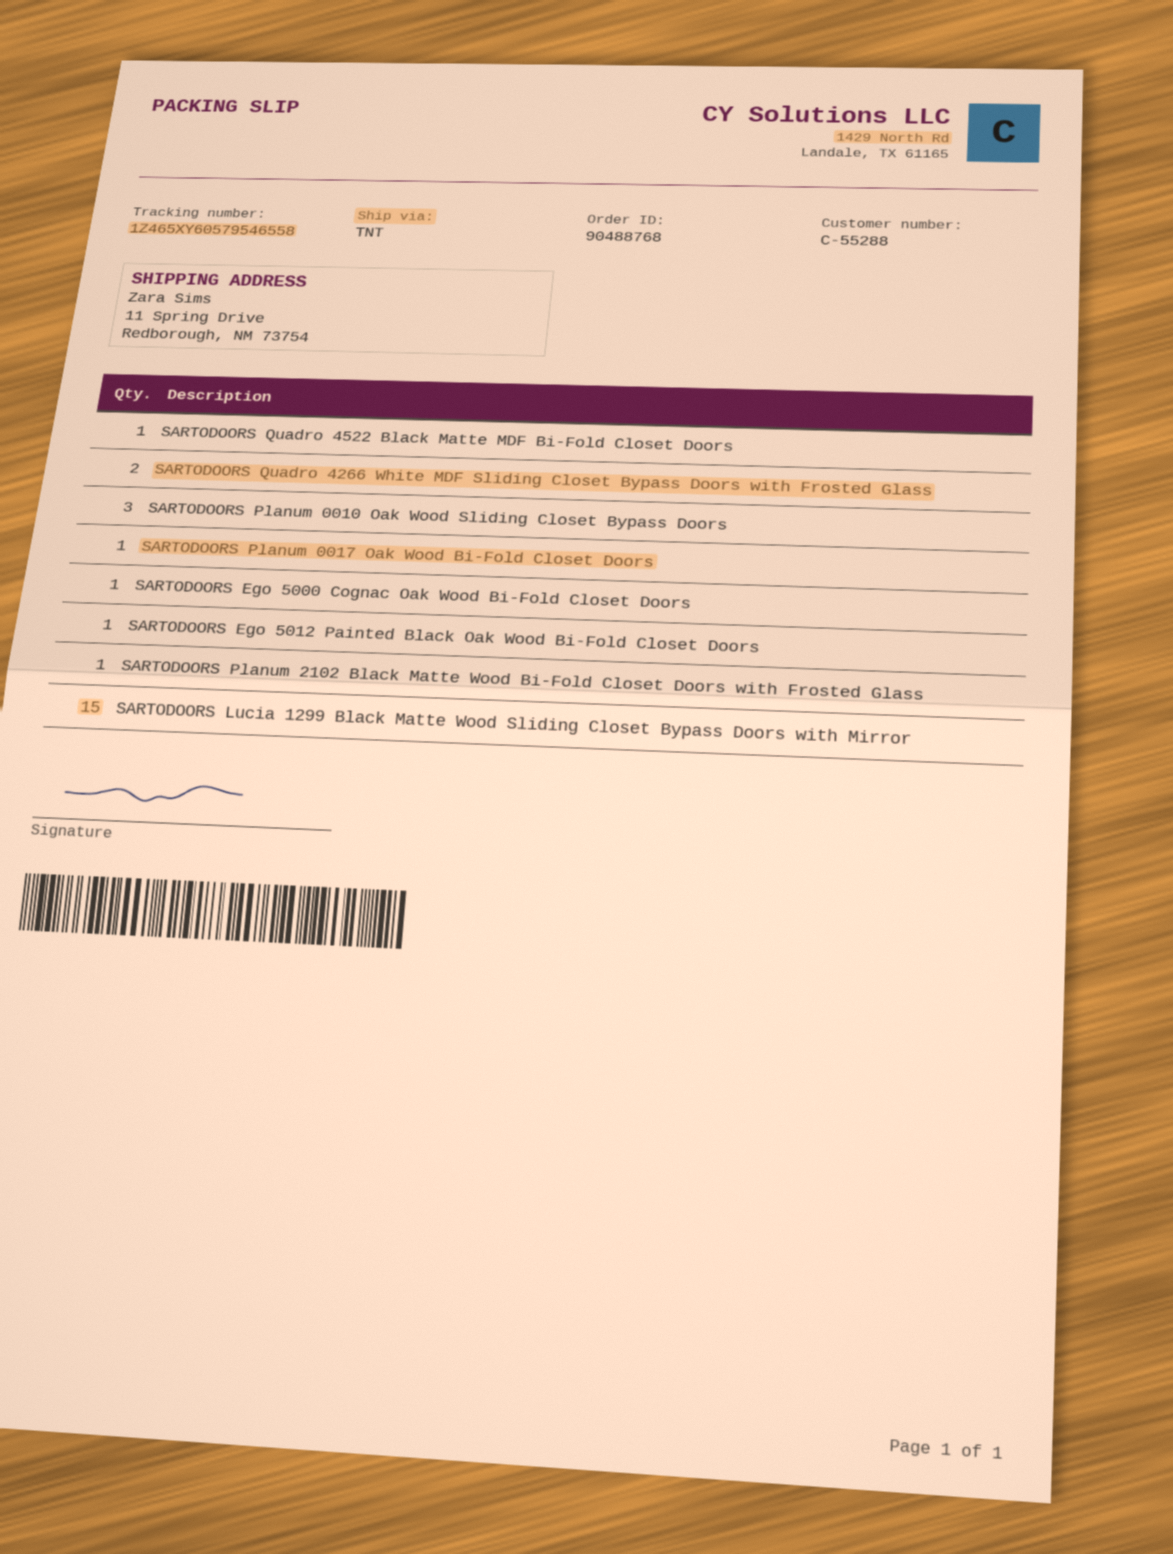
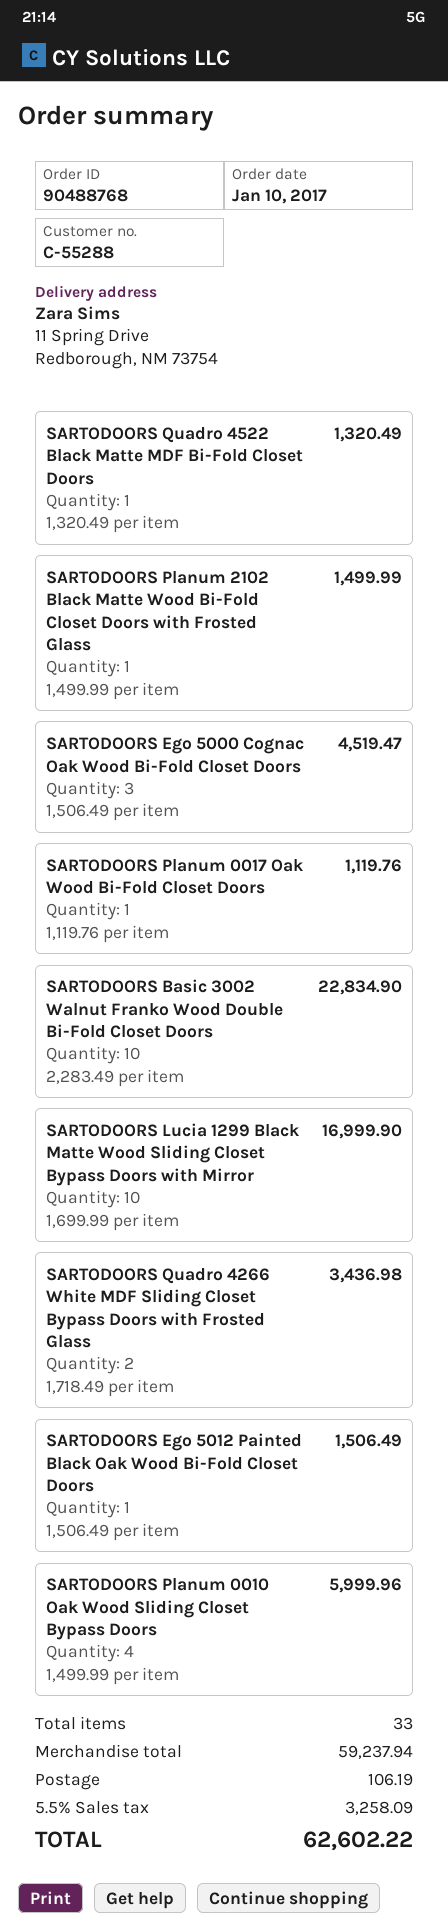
SARTODOORS Planum 0010 Oak Wood Sliding Closet Bypass Doors: 3 -> 4
SARTODOORS Ego 5000 Cognac Oak Wood Bi-Fold Closet Doors: 1 -> 3
SARTODOORS Lucia 1299 Black Matte Wood Sliding Closet Bypass Doors with Mirror: 15 -> 10
SARTODOORS Basic 3002 Walnut Franko Wood Double Bi-Fold Closet Doors: none -> 10

